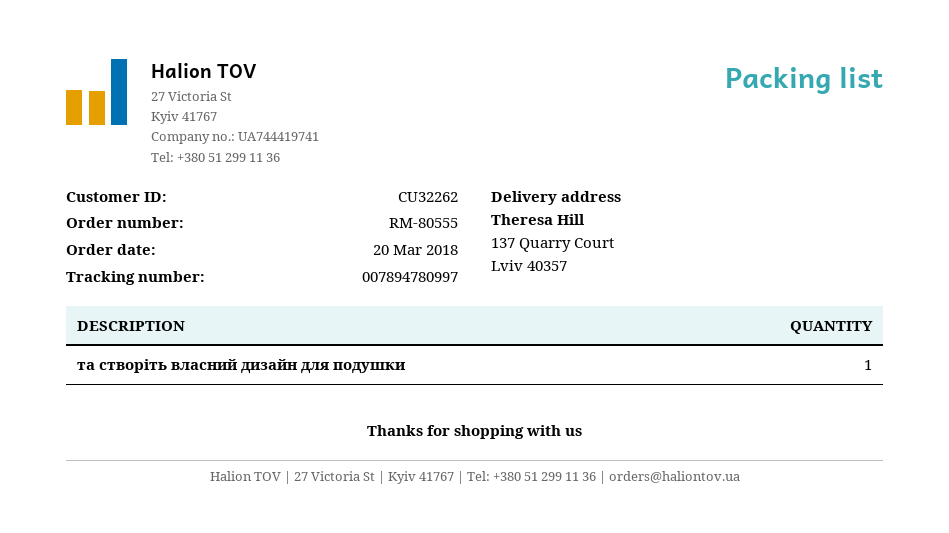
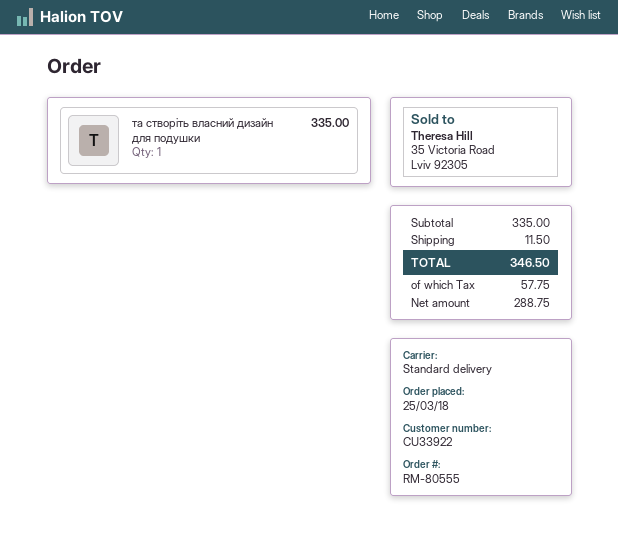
order date: 2018-03-20 -> 2018-03-25
customer number: CU32262 -> CU33922

